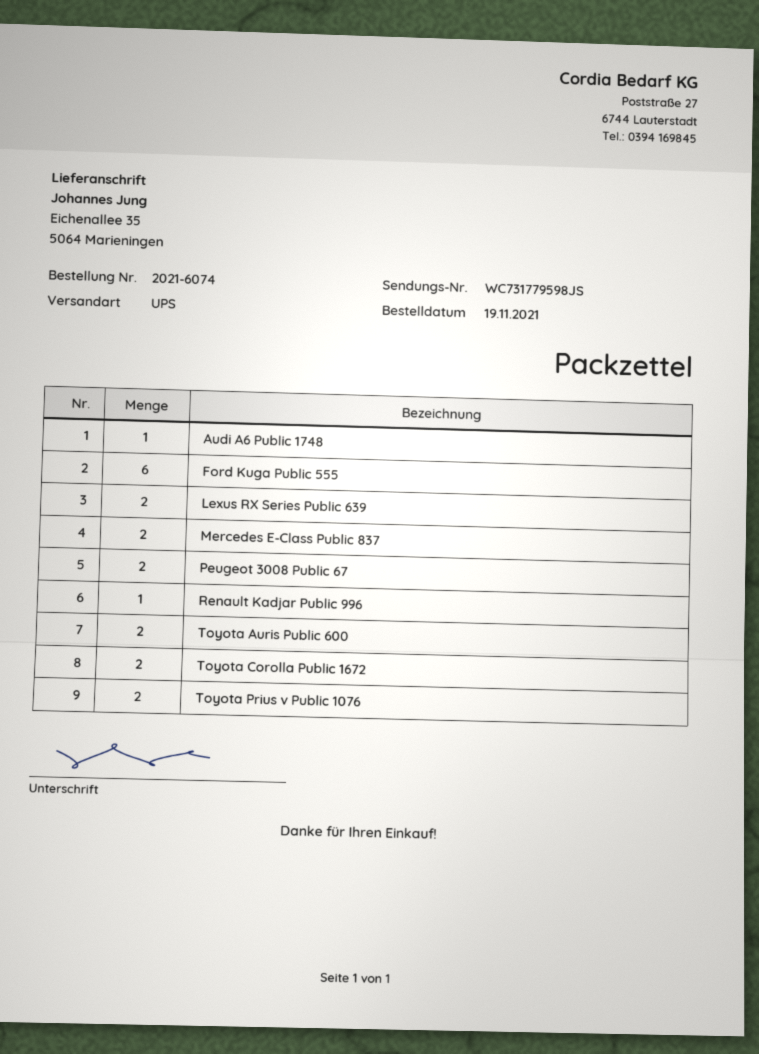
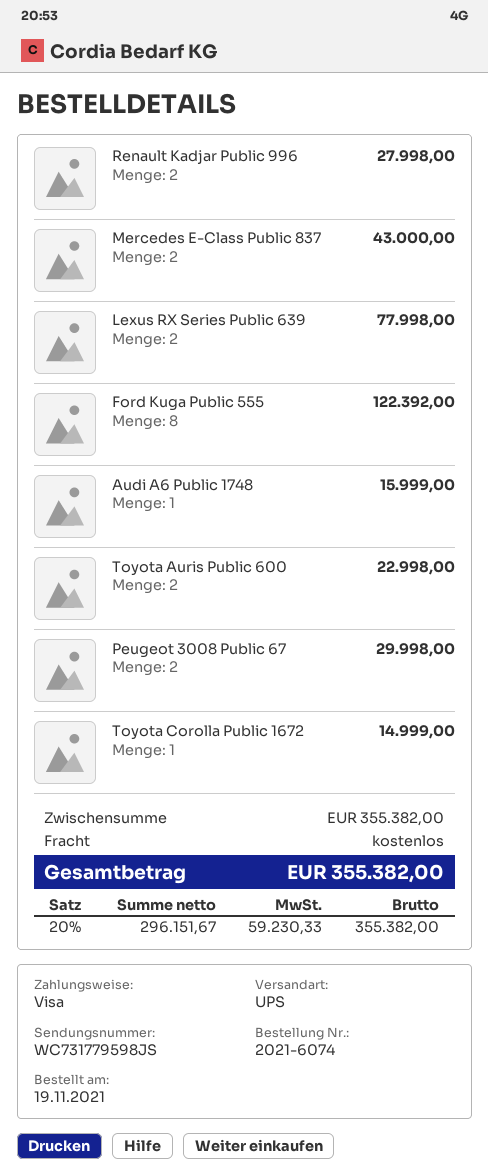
Ford Kuga Public 555: 6 -> 8
Renault Kadjar Public 996: 1 -> 2
Toyota Corolla Public 1672: 2 -> 1
Toyota Prius v Public 1076: 2 -> none

